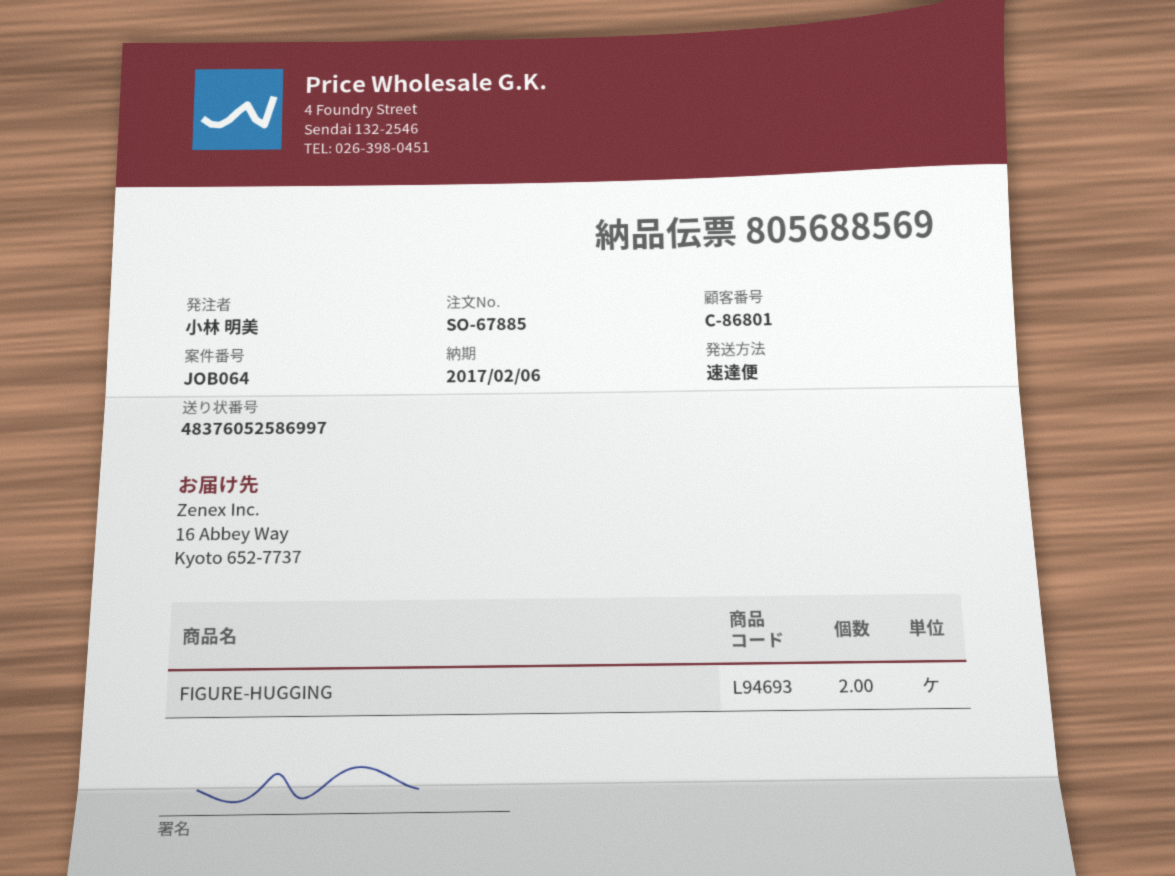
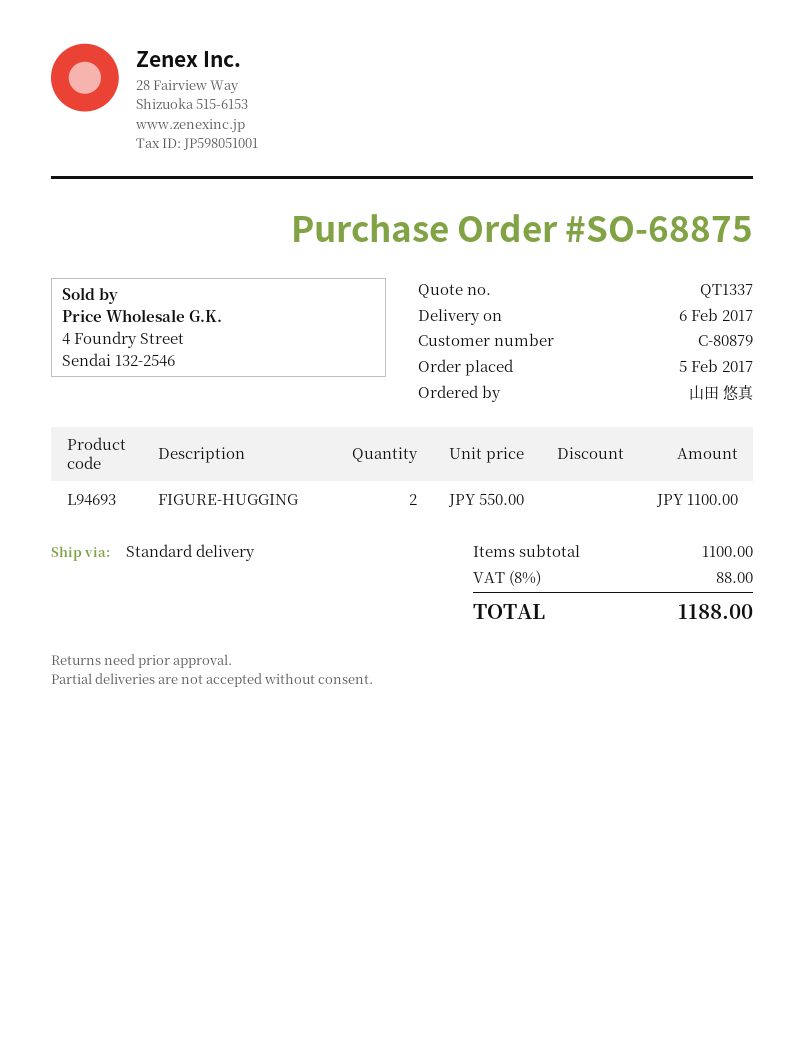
order number: SO-67885 -> SO-68875
customer number: C-86801 -> C-80879
ordered by: 小林 明美 -> 山田 悠真
shipping method: express -> standard

